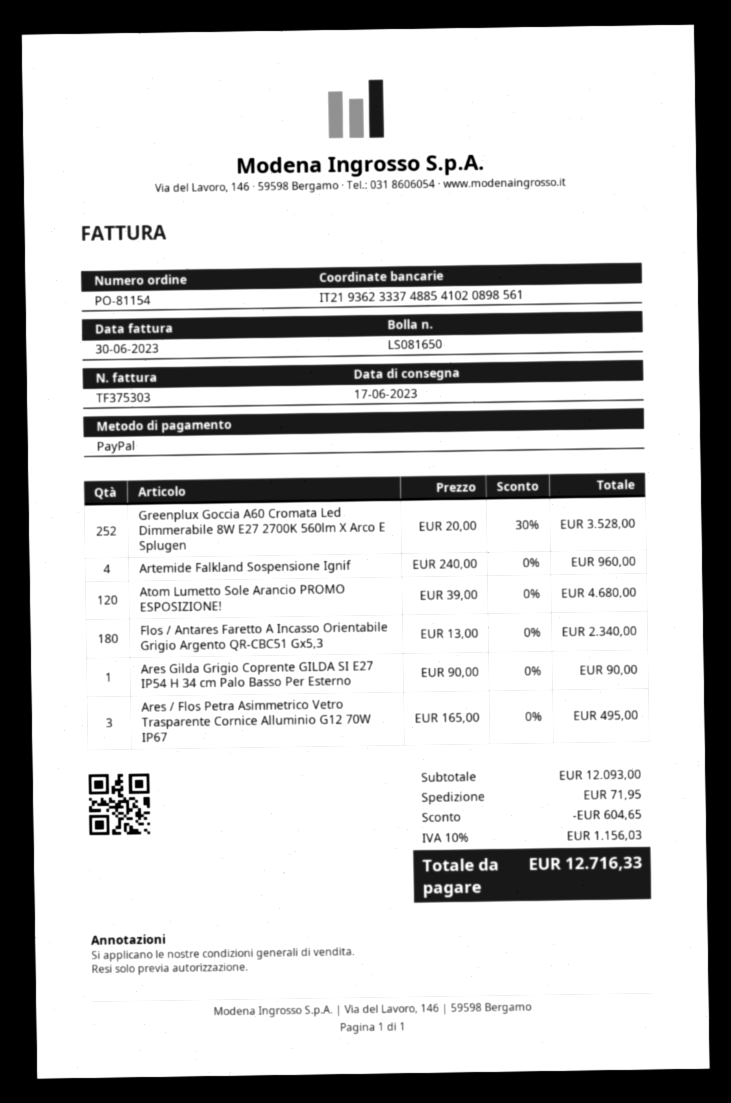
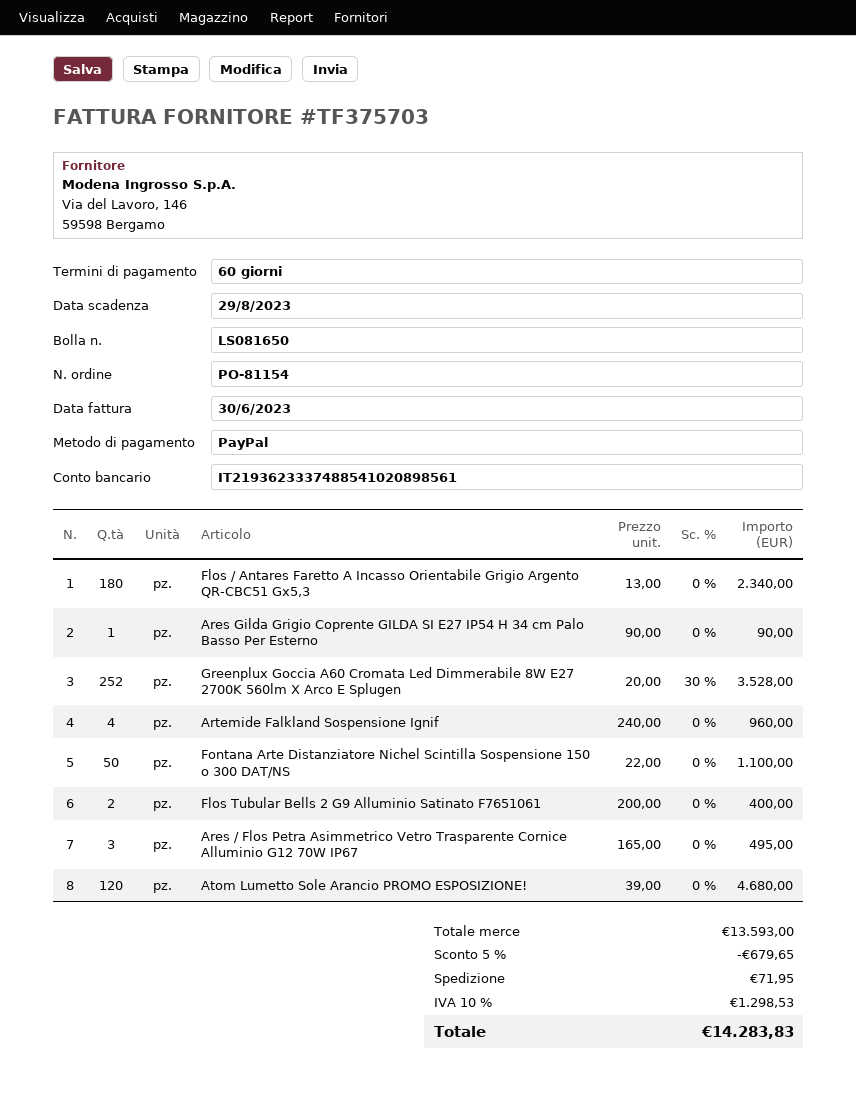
invoice number: TF375303 -> TF375703
Fontana Arte Distanziatore Nichel Scintilla Sospensione 150 o 300 DAT/NS: none -> 50 x 22.00 = 1100.00
Flos Tubular Bells 2 G9 Alluminio Satinato F7651061: none -> 2 x 200.00 = 400.00
subtotal: 12093.00 -> 13593.00
discount: 604.65 -> 679.65
tax: 10% = 1156.03 -> 10% = 1298.53
total: 12716.33 -> 14283.83

